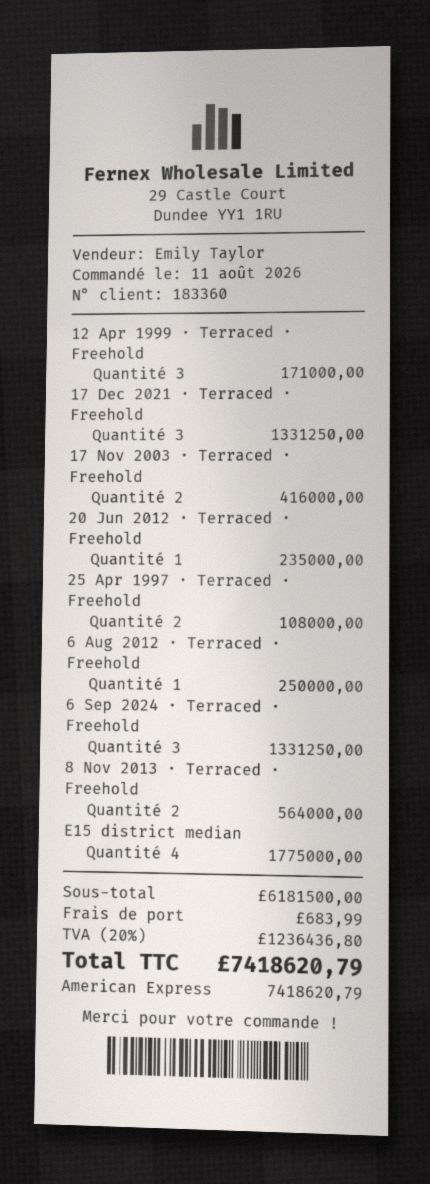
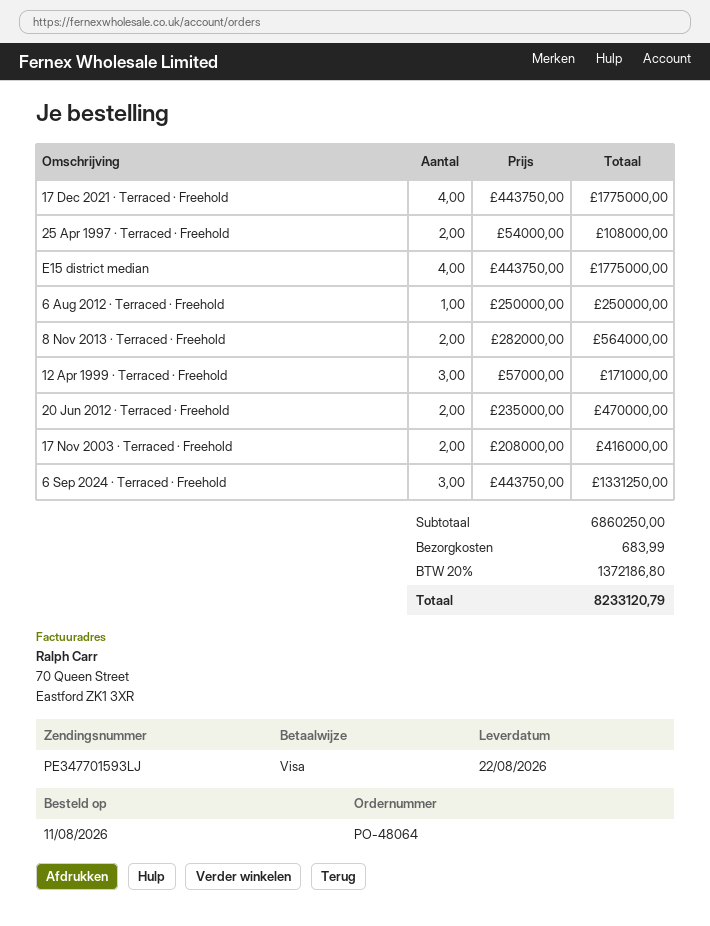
payment method: American Express -> Visa
17 Dec 2021 · Terraced · Freehold: 3 for 1331250.00 -> 4 for 1775000.00
20 Jun 2012 · Terraced · Freehold: 1 for 235000.00 -> 2 for 470000.00
subtotal: 6181500.00 -> 6860250.00
tax: 20% = 1236436.80 -> 20% = 1372186.80
total: 7418620.79 -> 8233120.79

